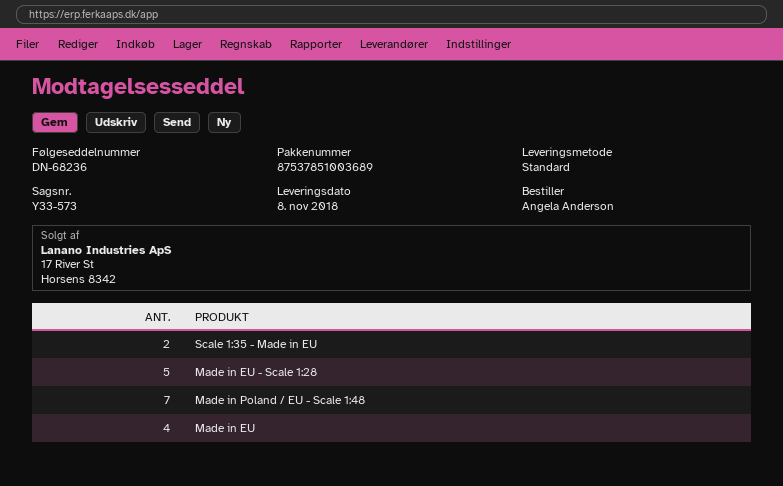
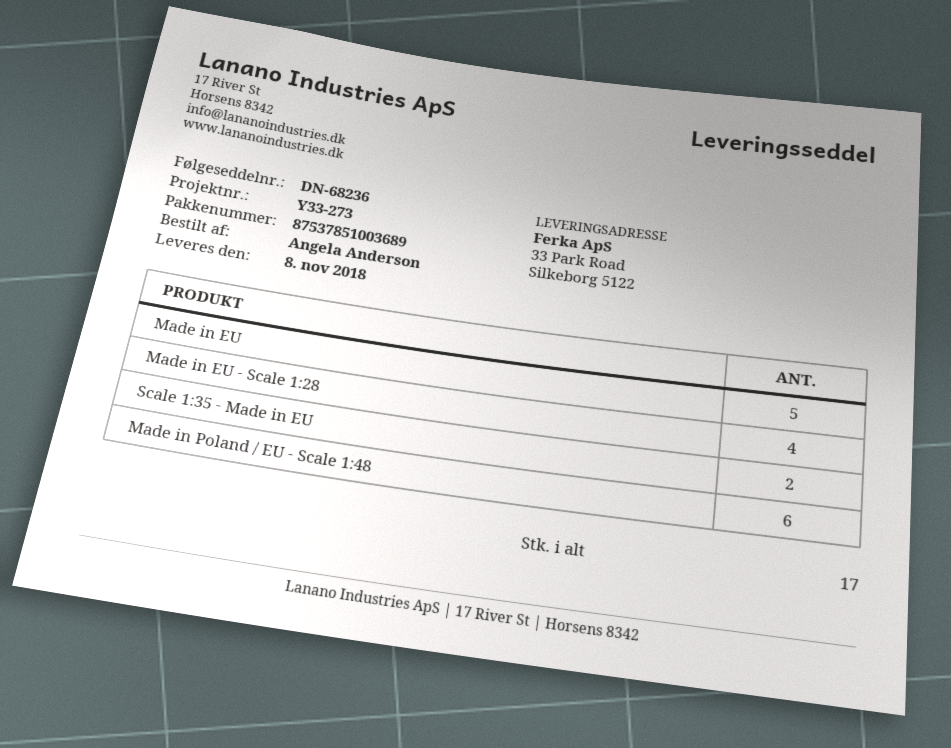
reference: Y33-573 -> Y33-273
Made in EU - Scale 1:28: 5 -> 4
Made in Poland / EU - Scale 1:48: 7 -> 6
Made in EU: 4 -> 5

